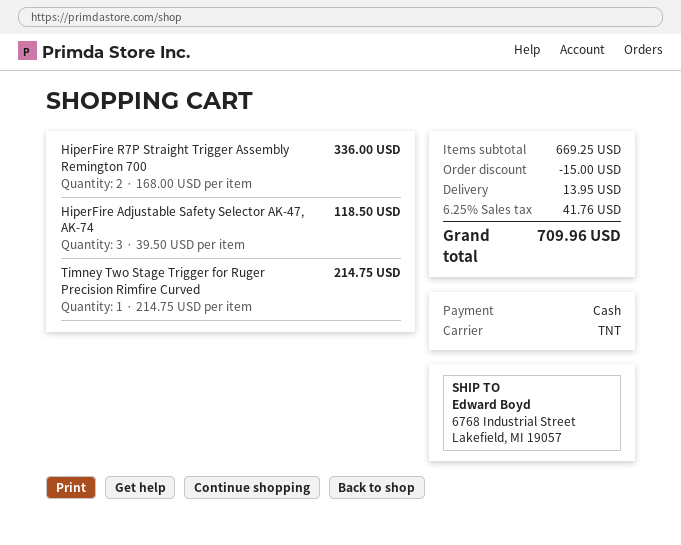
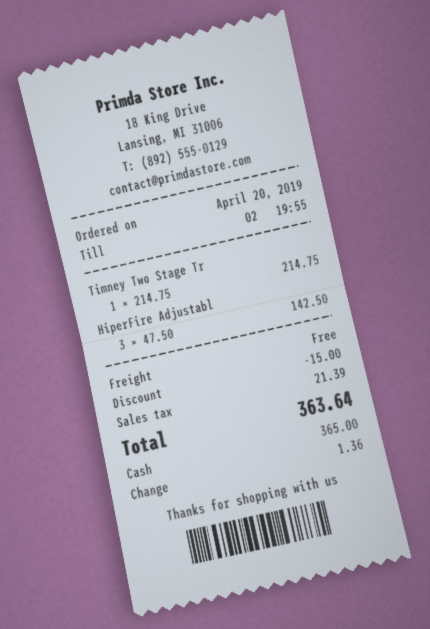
HiperFire R7P Straight Trigger Assembly Remington 700: 2 x 168.00 = 336.00 -> none
HiperFire Adjustable Safety Selector AK-47, AK-74: 3 x 39.50 = 118.50 -> 3 x 47.50 = 142.50
shipping: 13.95 -> 0.00
tax: 41.76 -> 21.39
total: 709.96 -> 363.64

